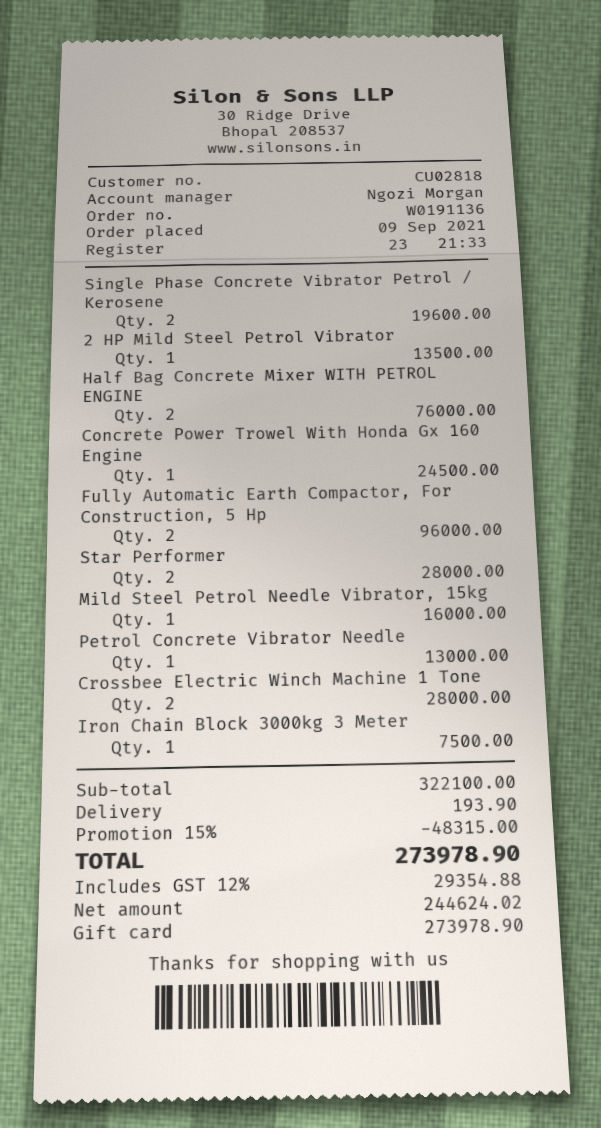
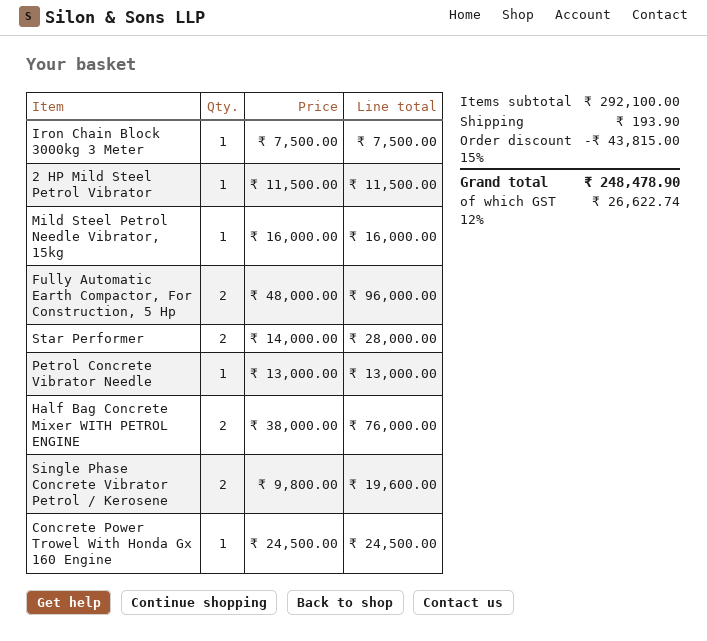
2 HP Mild Steel Petrol Vibrator: 1 for 13500.00 -> 1 for 11500.00
Crossbee Electric Winch Machine 1 Tone: 2 for 28000.00 -> none
subtotal: 322100.00 -> 292100.00
discount: 15% = 48315.00 -> 15% = 43815.00
tax: 12% = 29354.88 -> 12% = 26622.74
total: 273978.90 -> 248478.90

